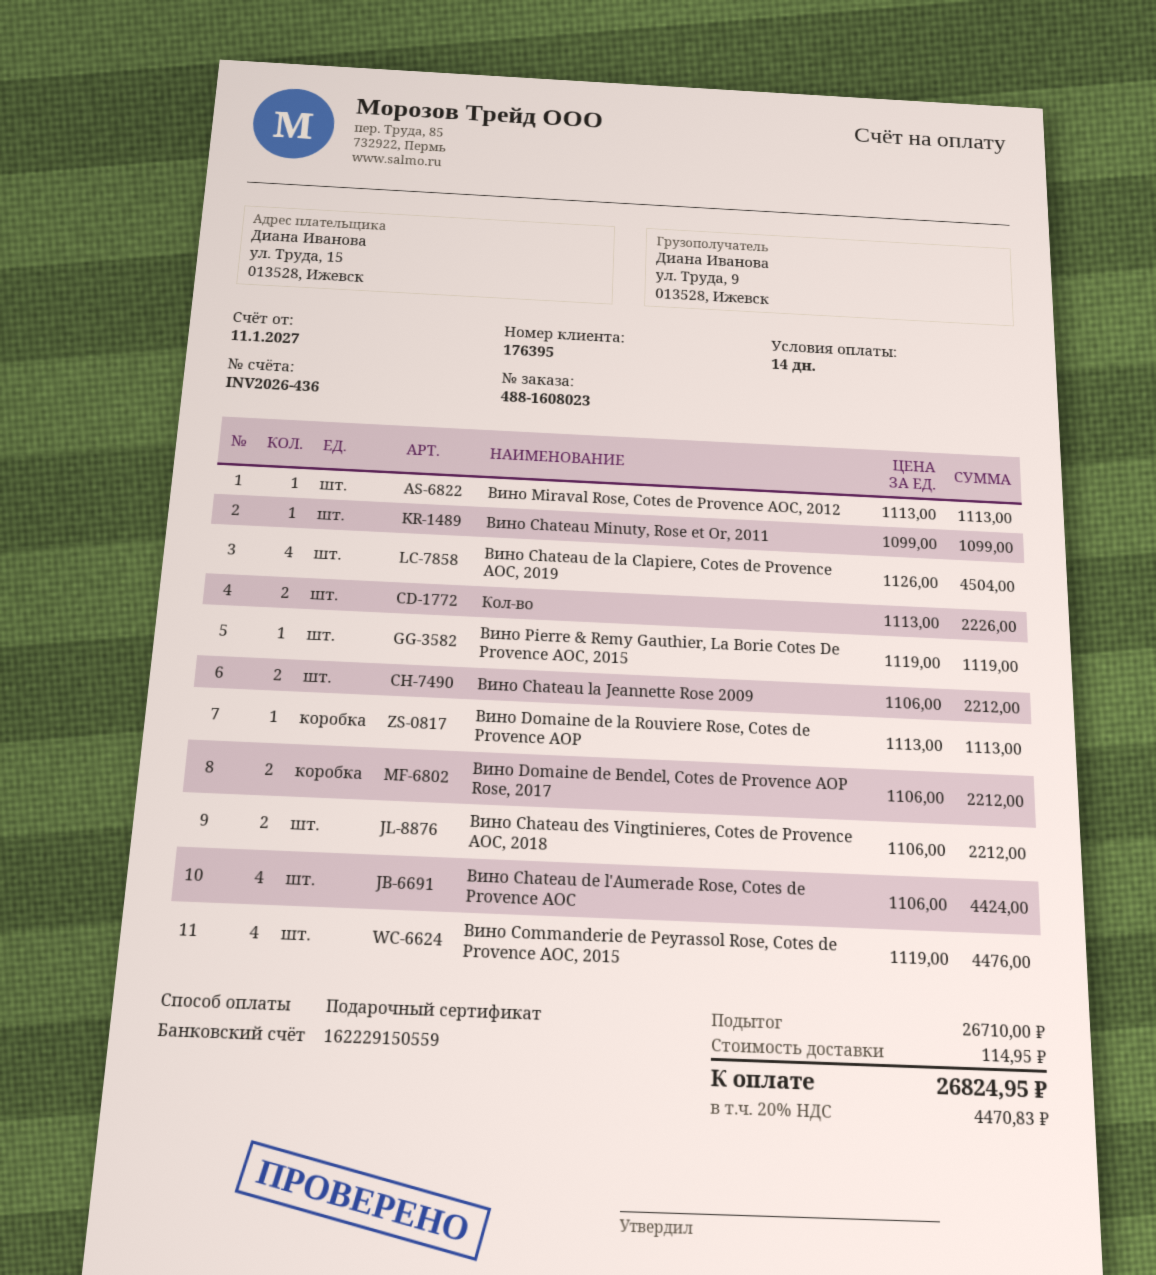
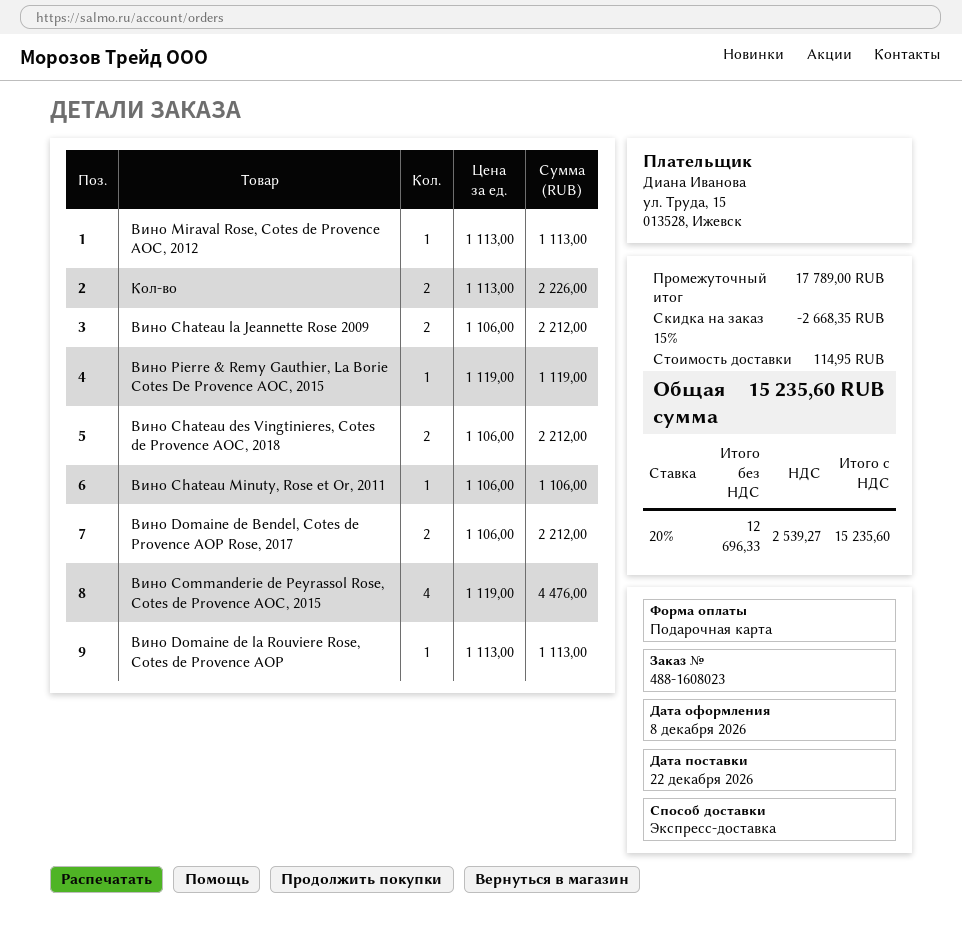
Вино Chateau Minuty, Rose et Or, 2011: 1 x 1099.00 = 1099.00 -> 1 x 1106.00 = 1106.00
Вино Chateau de la Clapiere, Cotes de Provence AOC, 2019: 4 x 1126.00 = 4504.00 -> none
Вино Chateau de l'Aumerade Rose, Cotes de Provence AOC: 4 x 1106.00 = 4424.00 -> none
subtotal: 26710.00 -> 17789.00
discount: none -> 15% = 2668.35
tax: 20% = 4470.83 -> 20% = 2539.27
total: 26824.95 -> 15235.60

